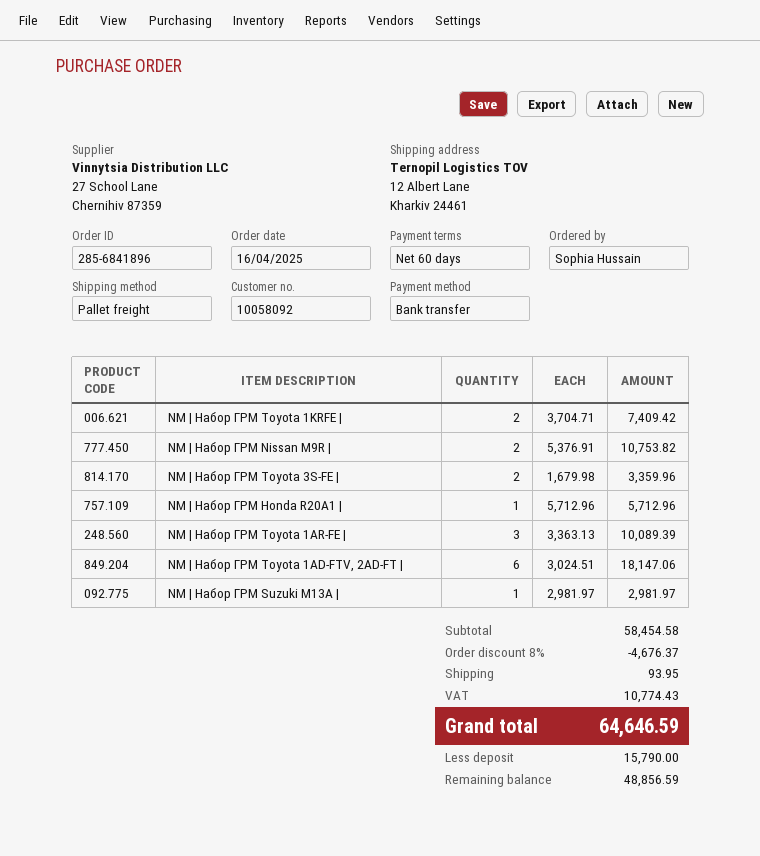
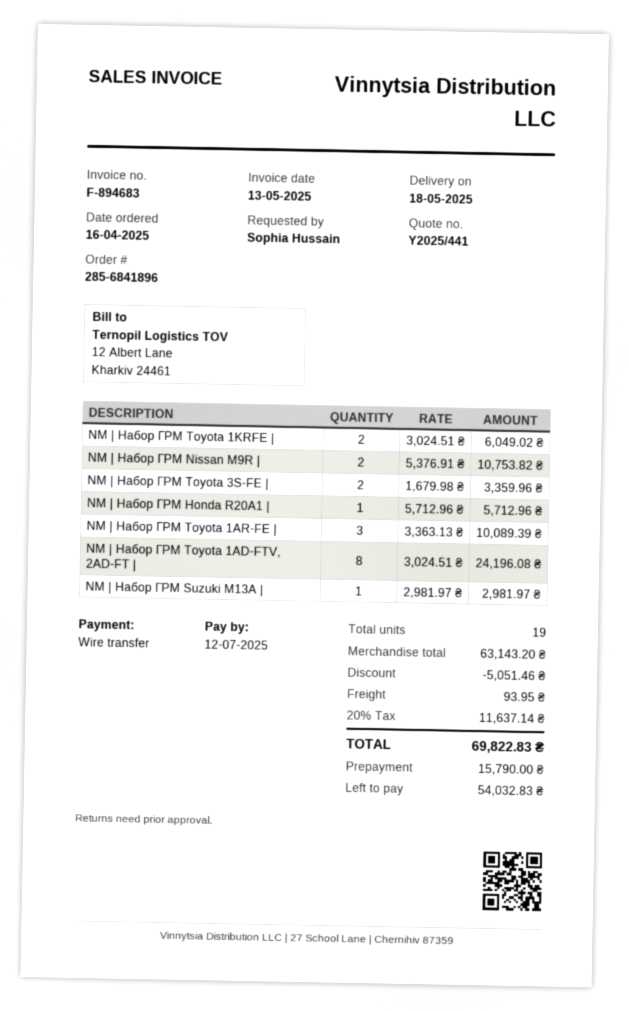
NM | Набор ГРМ Toyota 1KRFE |: 2 x 3704.71 = 7409.42 -> 2 x 3024.51 = 6049.02
NM | Набор ГРМ Toyota 1AD-FTV, 2AD-FT |: 6 x 3024.51 = 18147.06 -> 8 x 3024.51 = 24196.08
subtotal: 58454.58 -> 63143.20
discount: 4676.37 -> 5051.46
tax: 10774.43 -> 11637.14
total: 64646.59 -> 69822.83
balance: 48856.59 -> 54032.83

